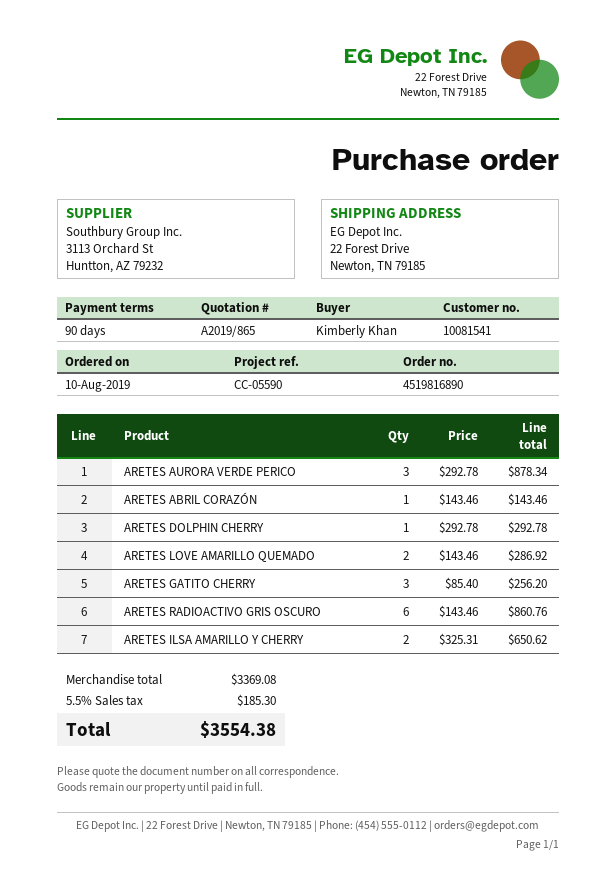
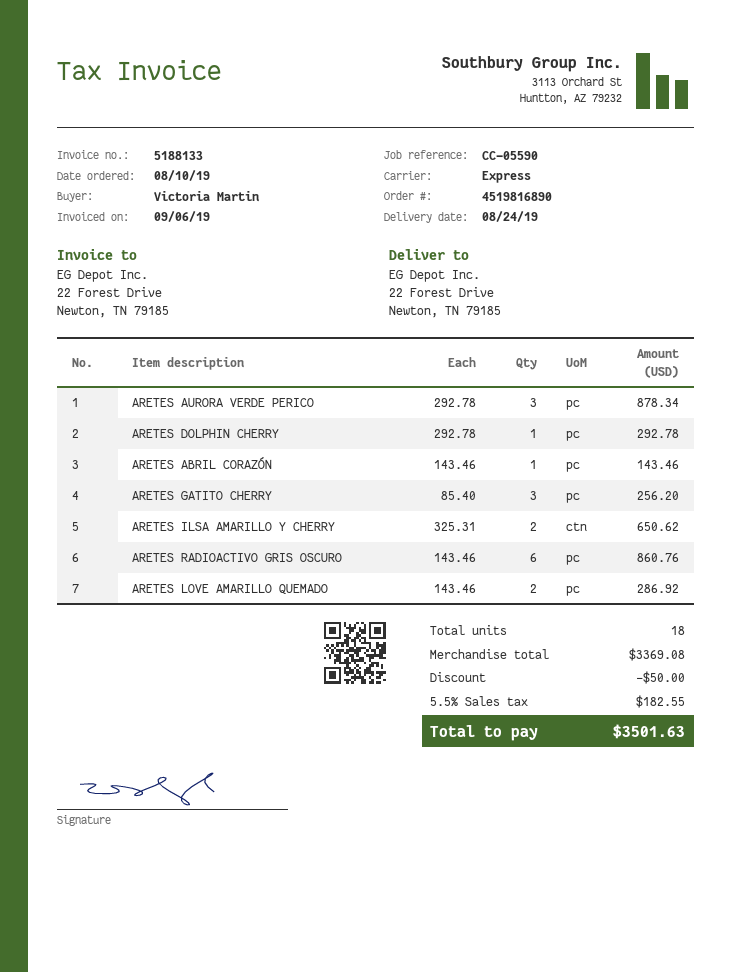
ordered by: Kimberly Khan -> Victoria Martin
discount: none -> 50.00
tax: 5.5% = 185.30 -> 5.5% = 182.55
total: 3554.38 -> 3501.63

